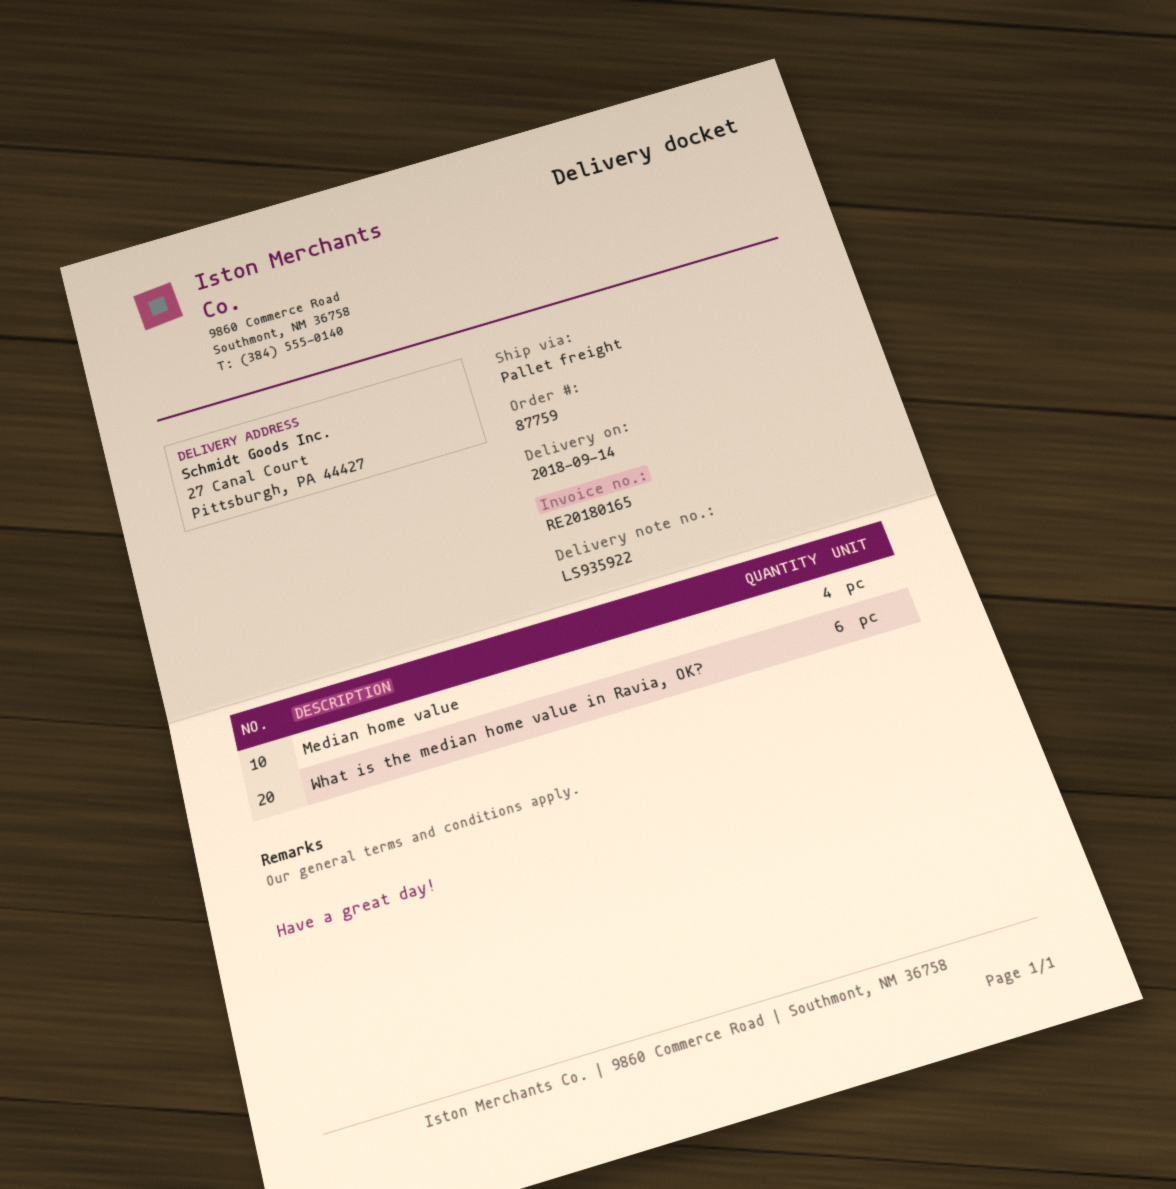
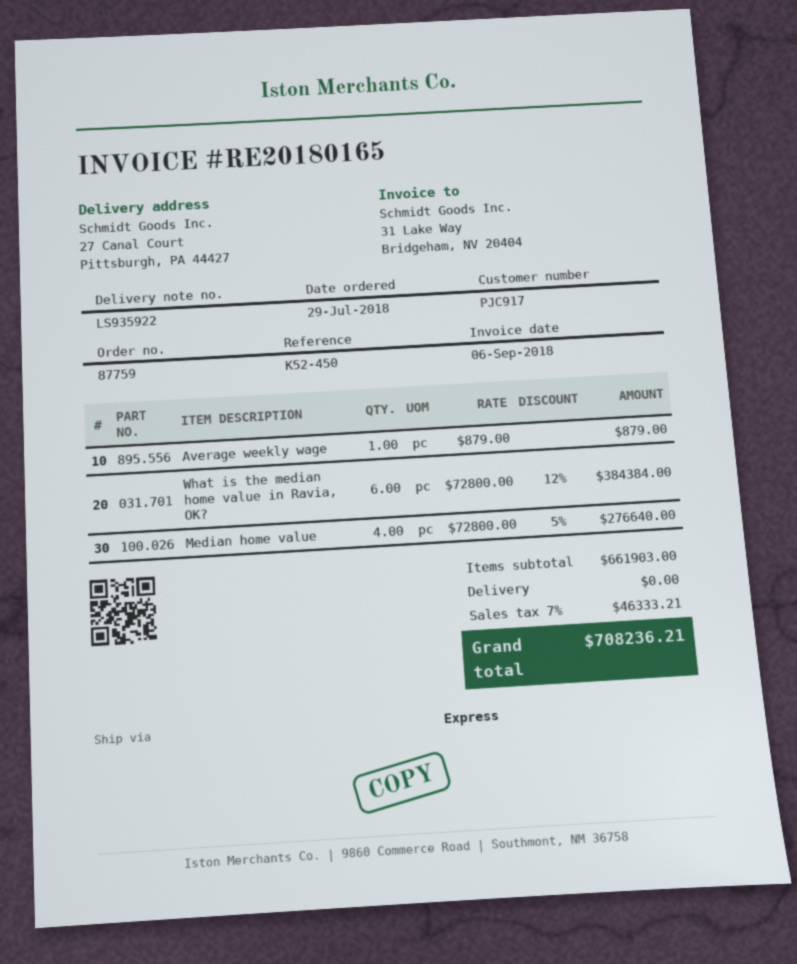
shipping method: pallet freight -> express
Average weekly wage: none -> 1

